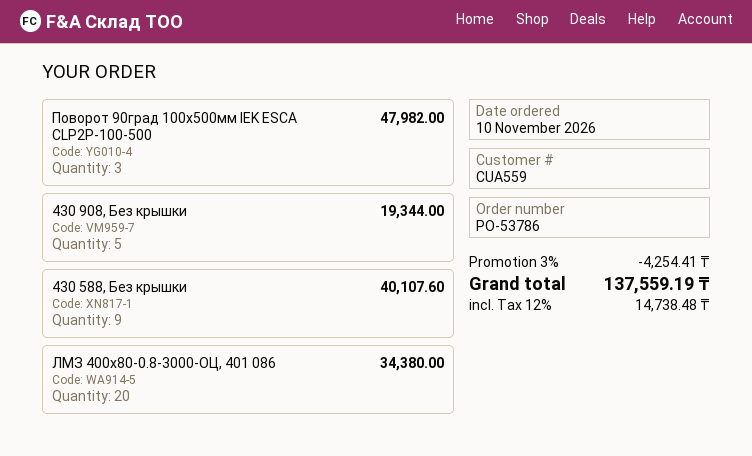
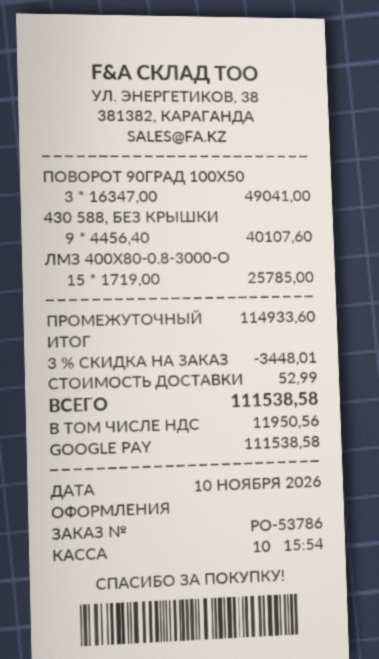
Поворот 90град 100х500мм IEK ESCA CLP2P-100-500: 3 for 47982.00 -> 3 for 49041.00
430 908, Без крышки: 5 for 19344.00 -> none
ЛМЗ 400x80-0.8-3000-ОЦ, 401 086: 20 for 34380.00 -> 15 for 25785.00
discount: 3% = 4254.41 -> 3% = 3448.01
shipping: none -> 52.99
tax: 14738.48 -> 11950.56
total: 137559.19 -> 111538.58

